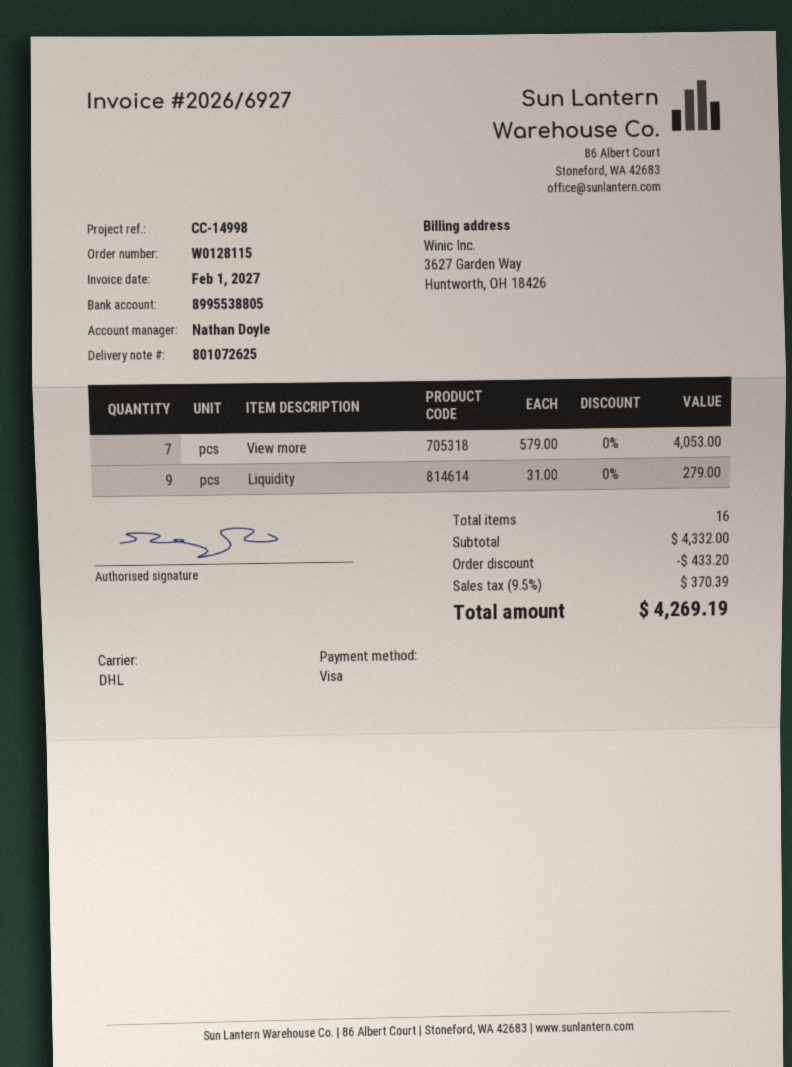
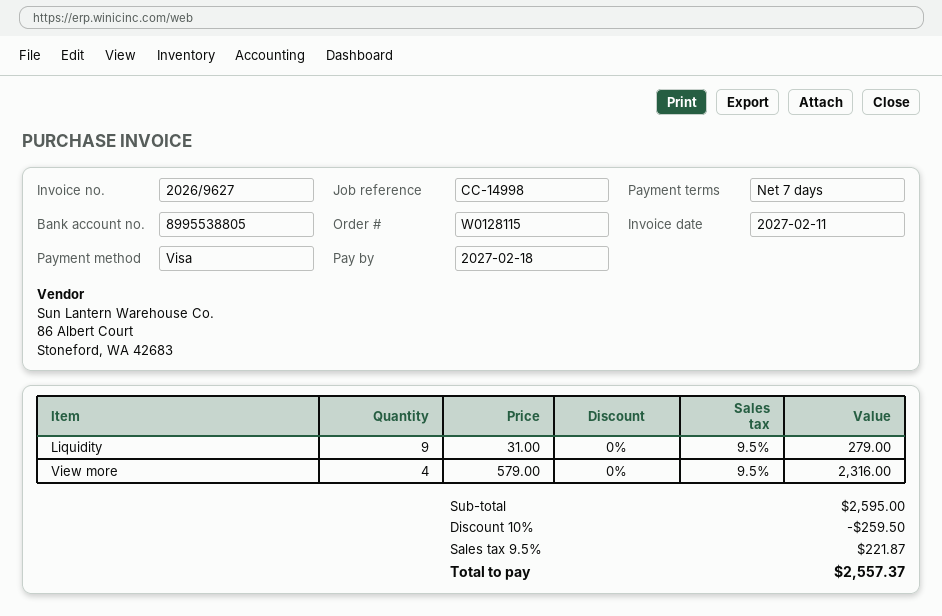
invoice number: 2026/6927 -> 2026/9627
invoice date: 2027-02-01 -> 2027-02-11
View more: 7 x 579.00 = 4053.00 -> 4 x 579.00 = 2316.00
subtotal: 4332.00 -> 2595.00
discount: 433.20 -> 259.50
tax: 9.5% = 370.39 -> 9.5% = 221.87
total: 4269.19 -> 2557.37

